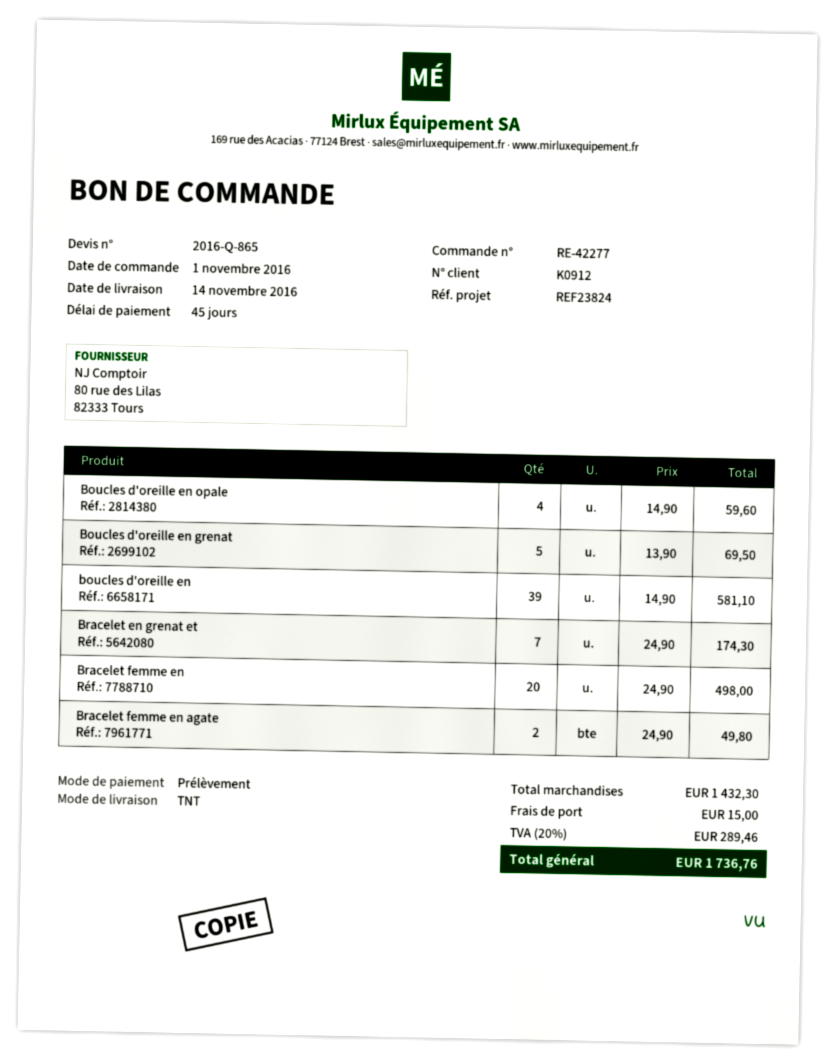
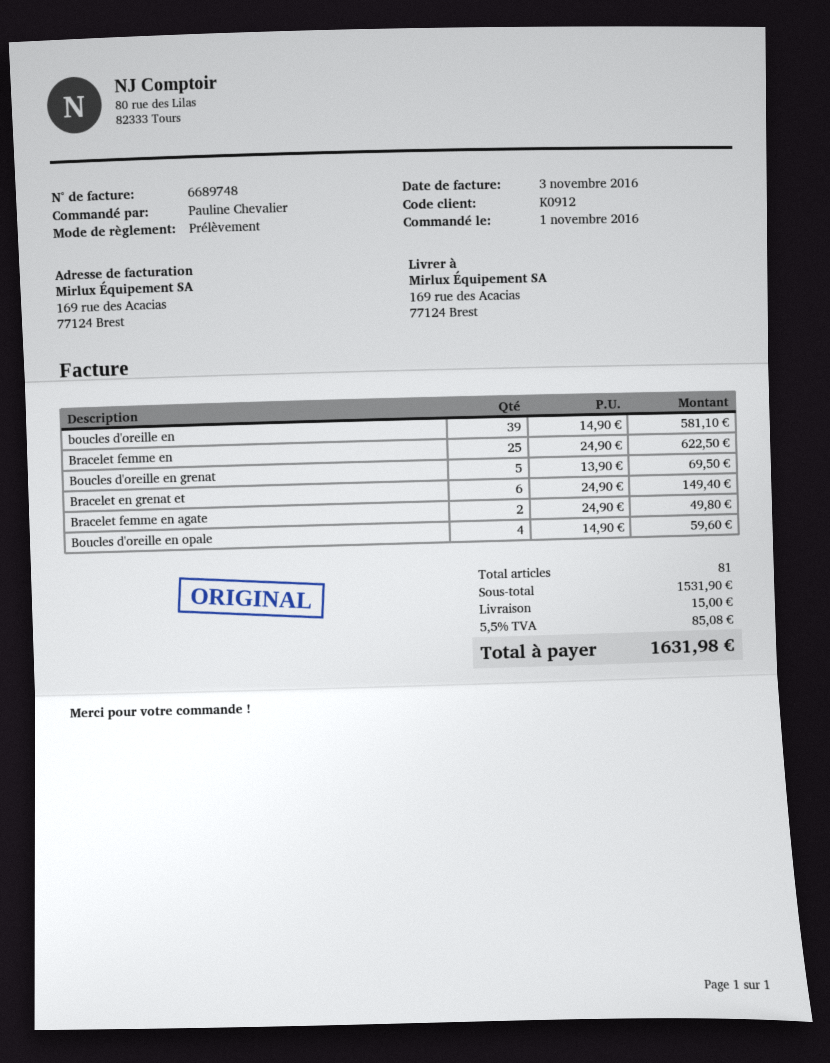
Bracelet en grenat et: 7 x 24.90 = 174.30 -> 6 x 24.90 = 149.40
Bracelet femme en: 20 x 24.90 = 498.00 -> 25 x 24.90 = 622.50
subtotal: 1432.30 -> 1531.90
tax: 20% = 289.46 -> 5.5% = 85.08
total: 1736.76 -> 1631.98

